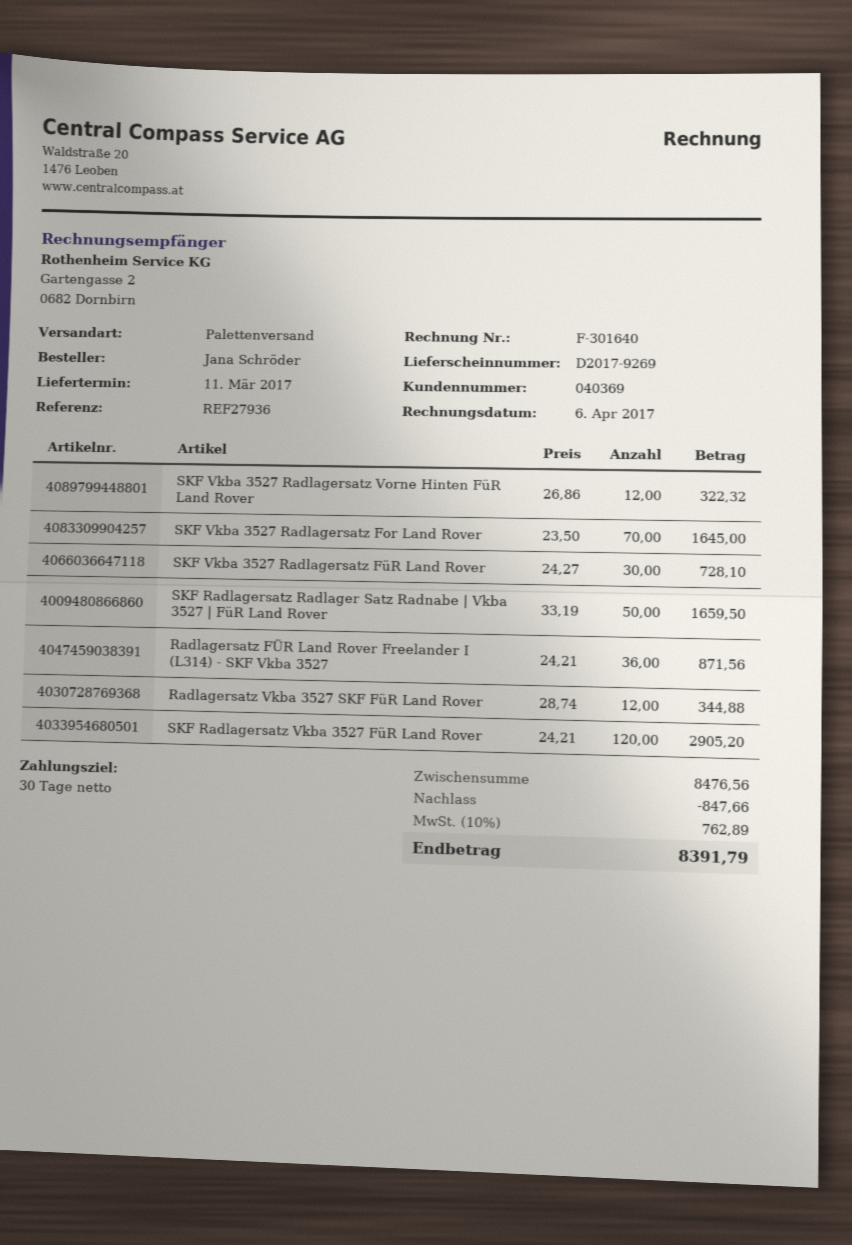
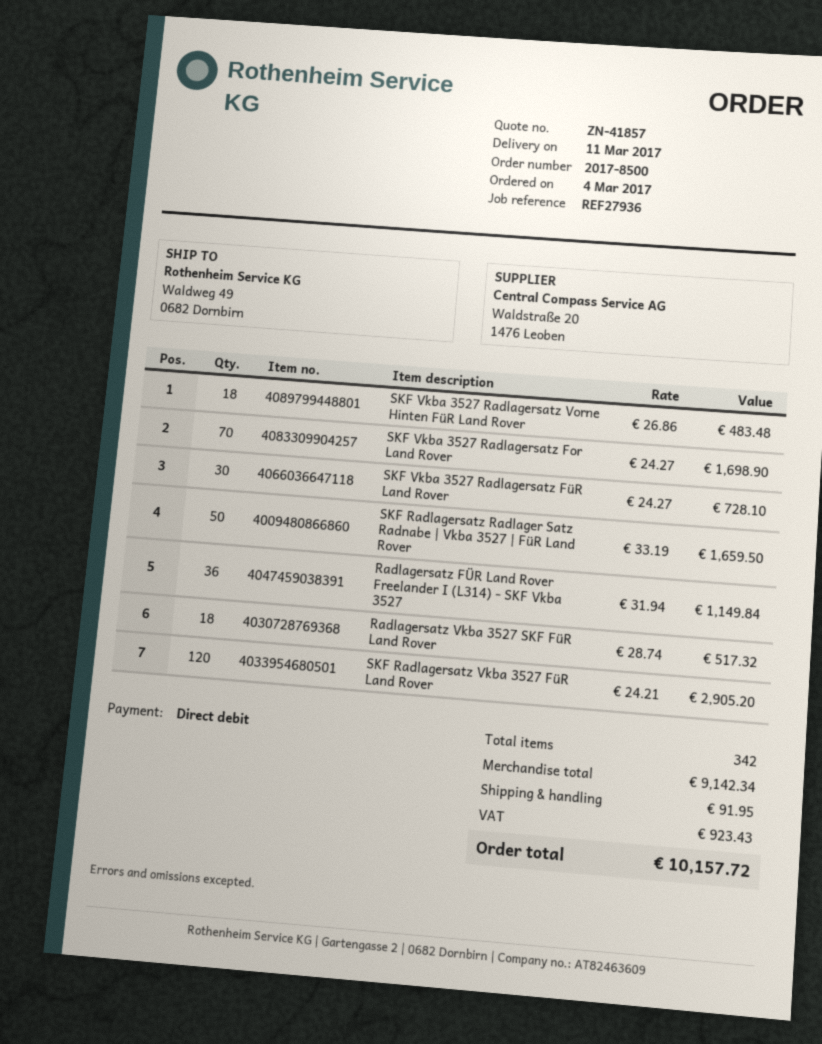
SKF Vkba 3527 Radlagersatz Vorne Hinten FüR Land Rover: 12 x 26.86 = 322.32 -> 18 x 26.86 = 483.48
SKF Vkba 3527 Radlagersatz For Land Rover: 70 x 23.50 = 1645.00 -> 70 x 24.27 = 1698.90
Radlagersatz FÜR Land Rover Freelander I (L314) - SKF Vkba 3527: 36 x 24.21 = 871.56 -> 36 x 31.94 = 1149.84
Radlagersatz Vkba 3527 SKF FüR Land Rover: 12 x 28.74 = 344.88 -> 18 x 28.74 = 517.32
subtotal: 8476.56 -> 9142.34
discount: 847.66 -> none
shipping: none -> 91.95
tax: 762.89 -> 923.43
total: 8391.79 -> 10157.72

